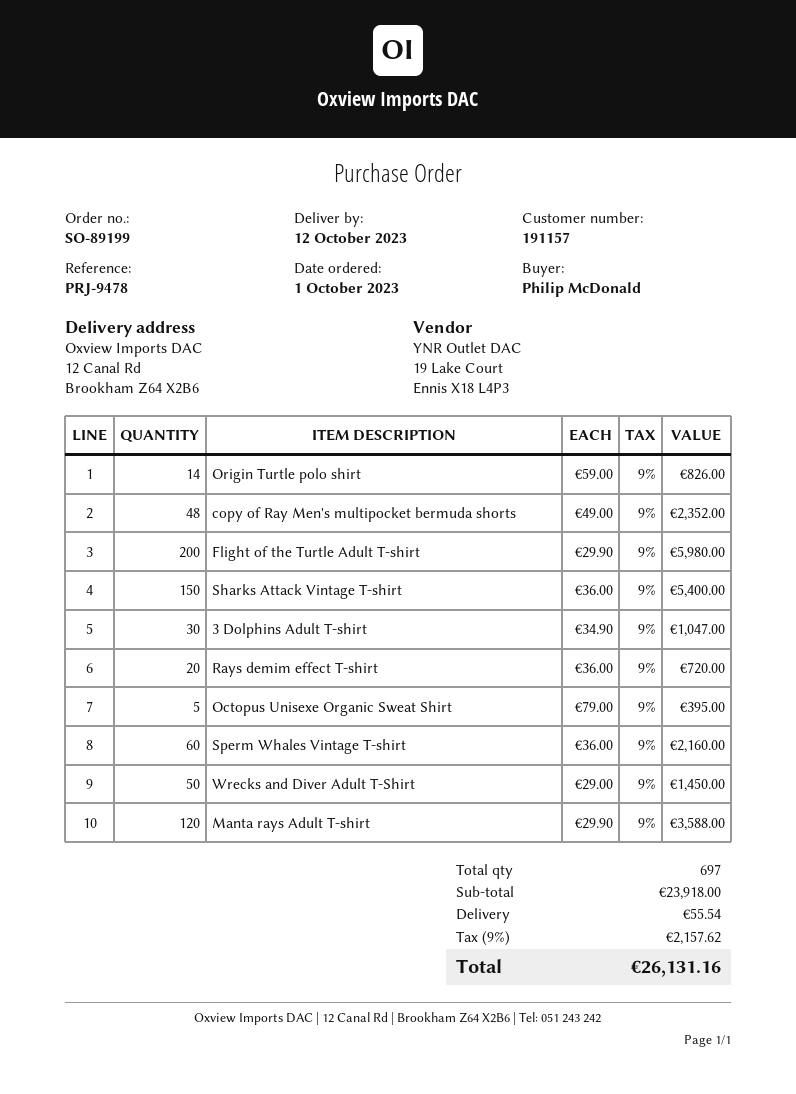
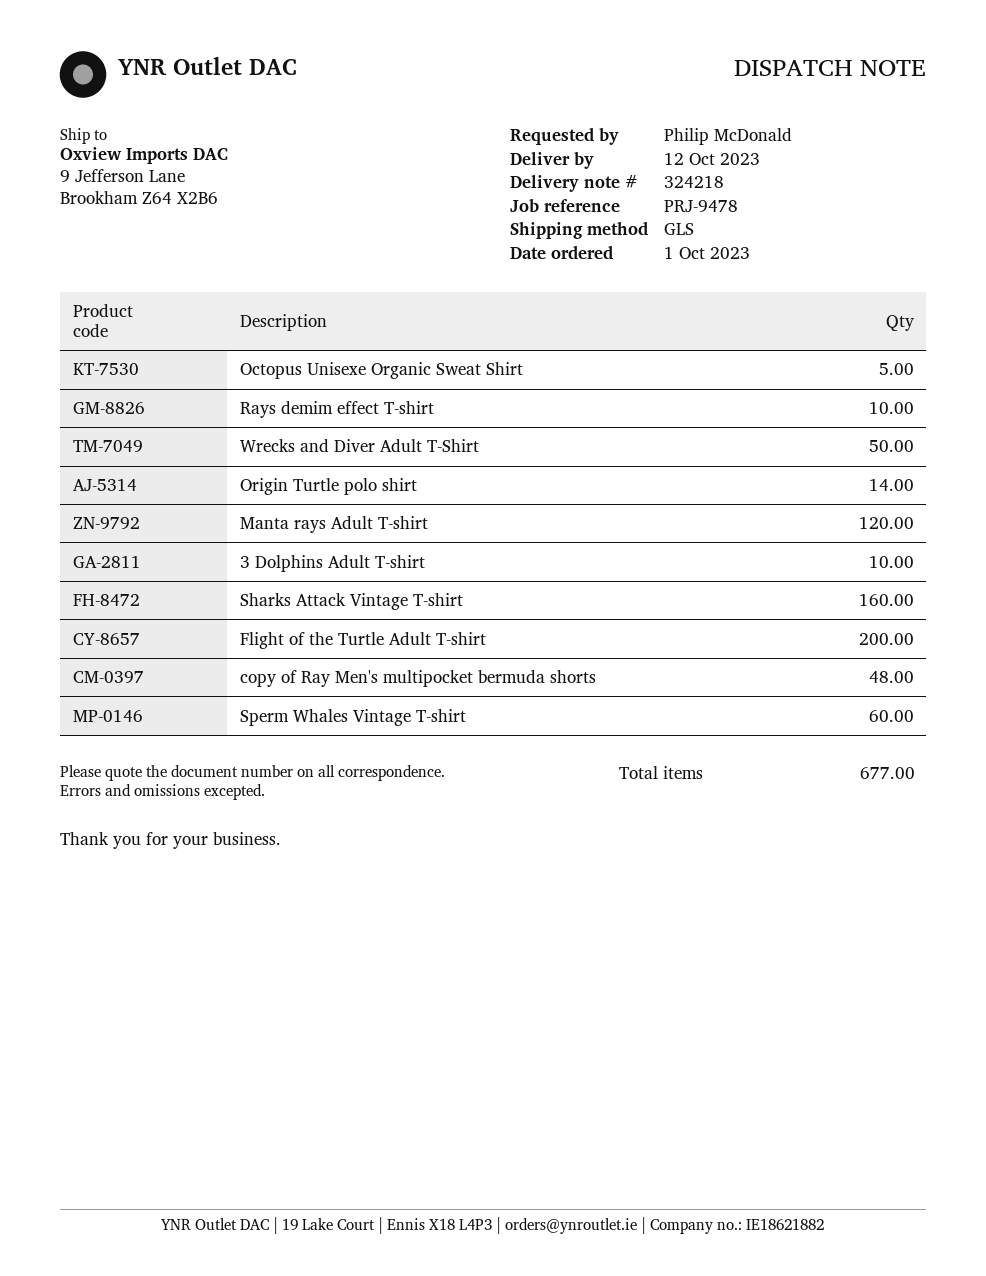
ship to: 12 Canal Rd, Brookham Z64 X2B6 -> 9 Jefferson Lane, Brookham Z64 X2B6
Sharks Attack Vintage T-shirt: 150 -> 160
3 Dolphins Adult T-shirt: 30 -> 10
Rays demim effect T-shirt: 20 -> 10
total quantity: 697 -> 677

